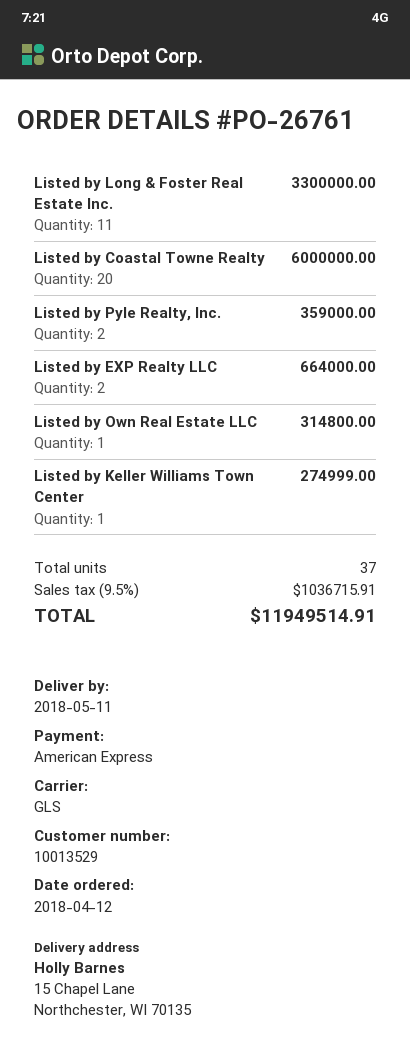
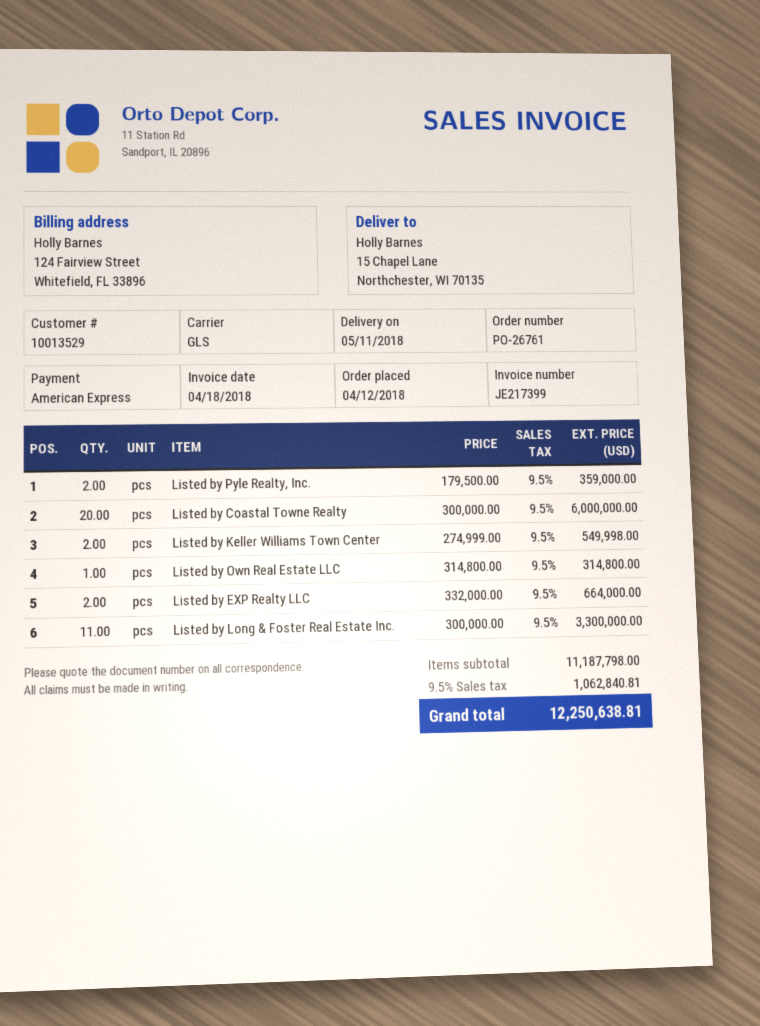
Listed by Keller Williams Town Center: 1 for 274999.00 -> 2 for 549998.00
tax: 9.5% = 1036715.91 -> 9.5% = 1062840.81
total: 11949514.91 -> 12250638.81

